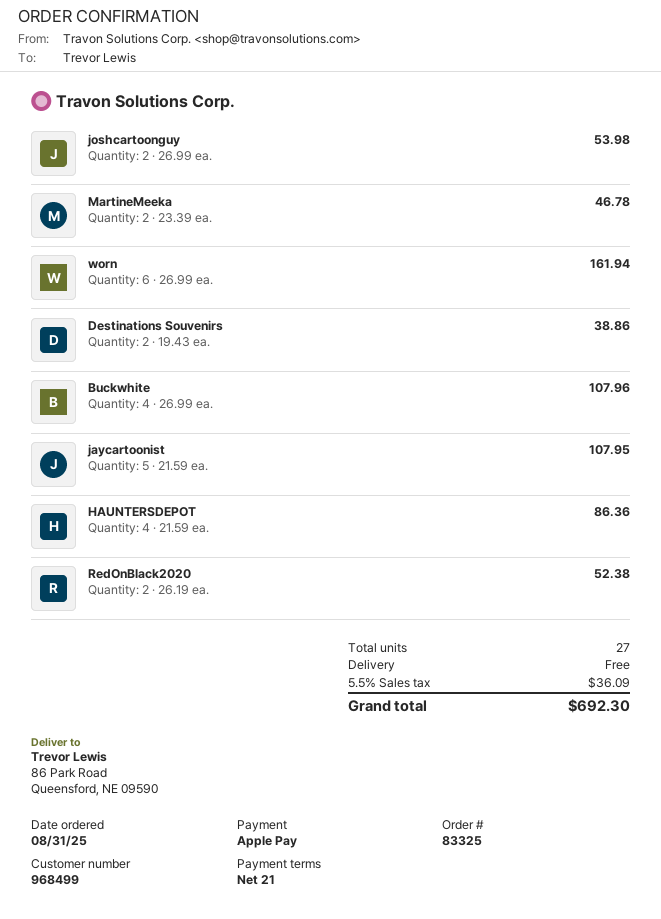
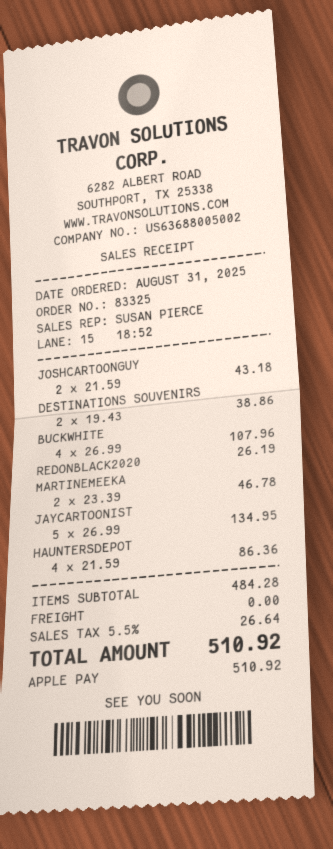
joshcartoonguy: 2 x 26.99 = 53.98 -> 2 x 21.59 = 43.18
worn: 6 x 26.99 = 161.94 -> none
jaycartoonist: 5 x 21.59 = 107.95 -> 5 x 26.99 = 134.95
RedOnBlack2020: 2 x 26.19 = 52.38 -> 1 x 26.19 = 26.19
tax: 5.5% = 36.09 -> 5.5% = 26.64
total: 692.30 -> 510.92

